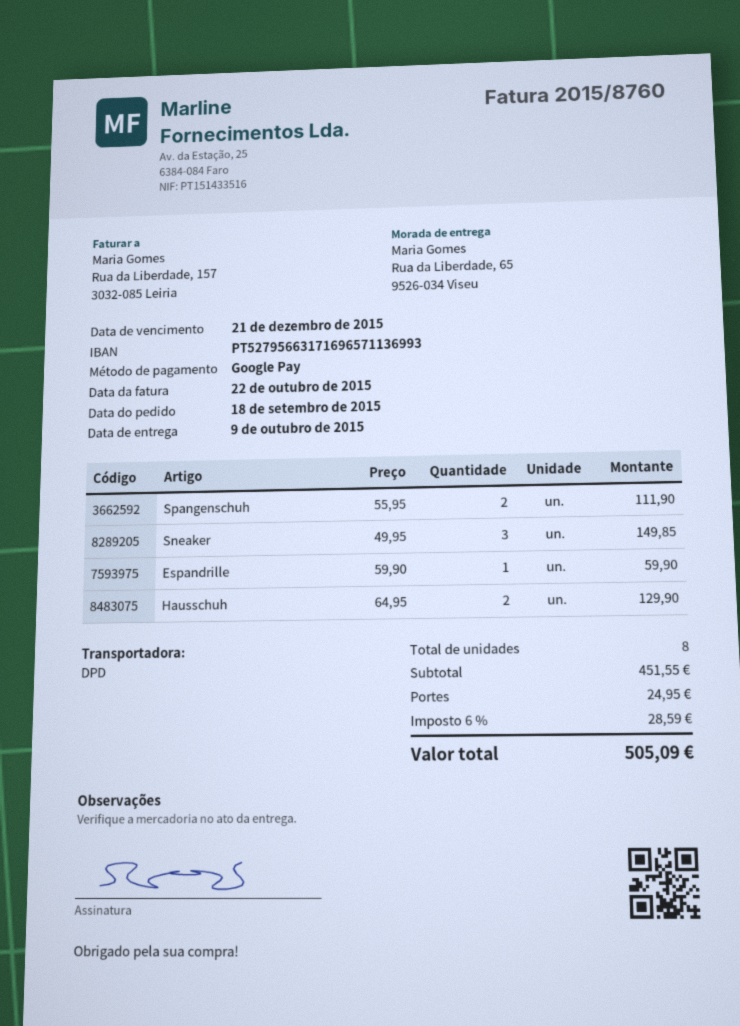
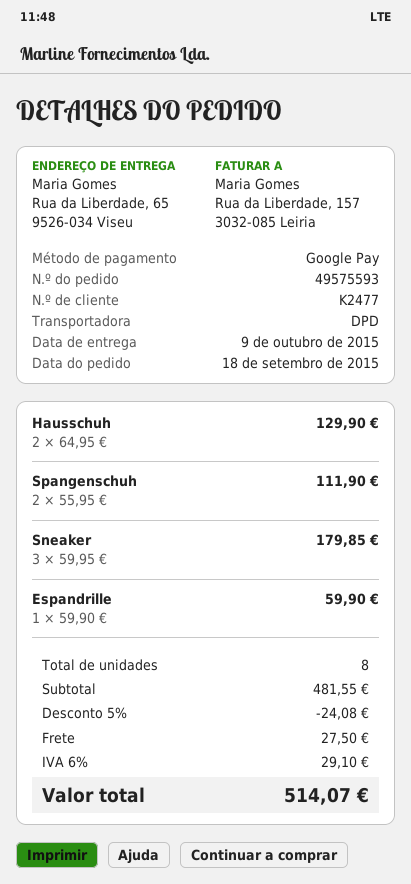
Sneaker: 3 x 49.95 = 149.85 -> 3 x 59.95 = 179.85
subtotal: 451.55 -> 481.55
discount: none -> 5% = 24.08
shipping: 24.95 -> 27.50
tax: 6% = 28.59 -> 6% = 29.10
total: 505.09 -> 514.07

